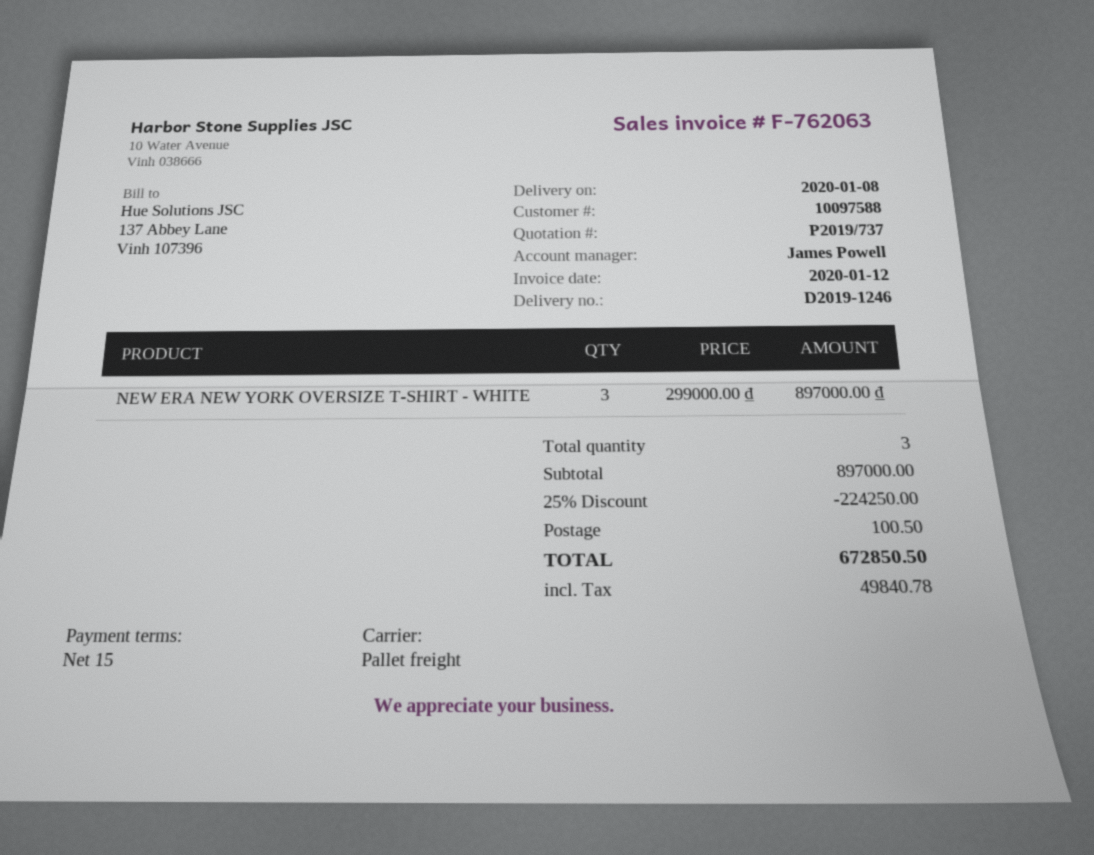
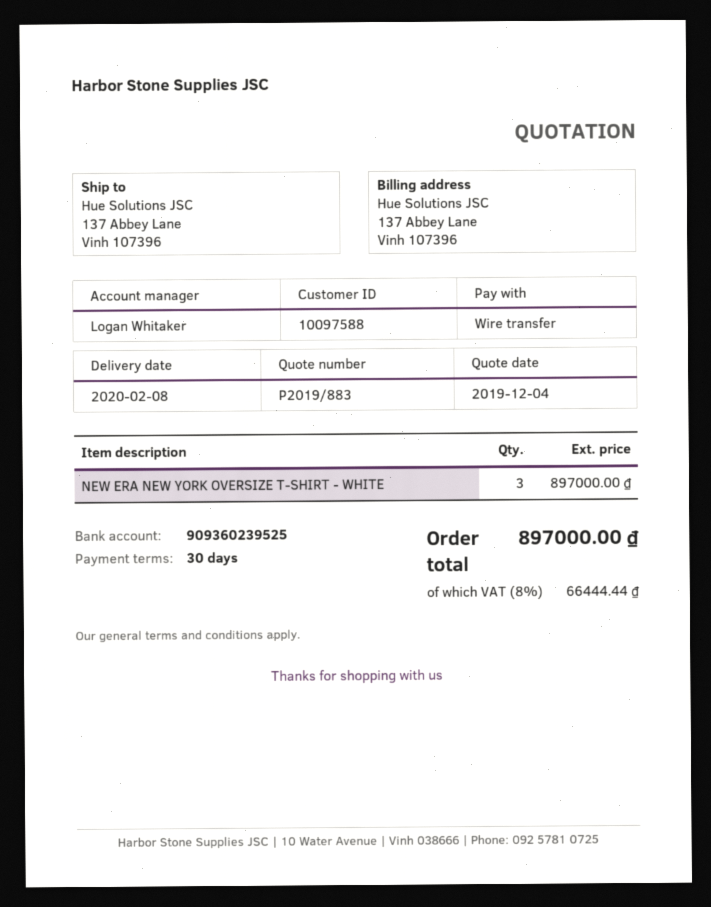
quote number: P2019/737 -> P2019/883
delivery date: 2020-01-08 -> 2020-02-08
payment terms: 15 days -> 30 days
sales rep: James Powell -> Logan Whitaker
discount: 25% = 224250.00 -> none
shipping: 100.50 -> none
tax: 49840.78 -> 66444.44
total: 672850.50 -> 897000.00

